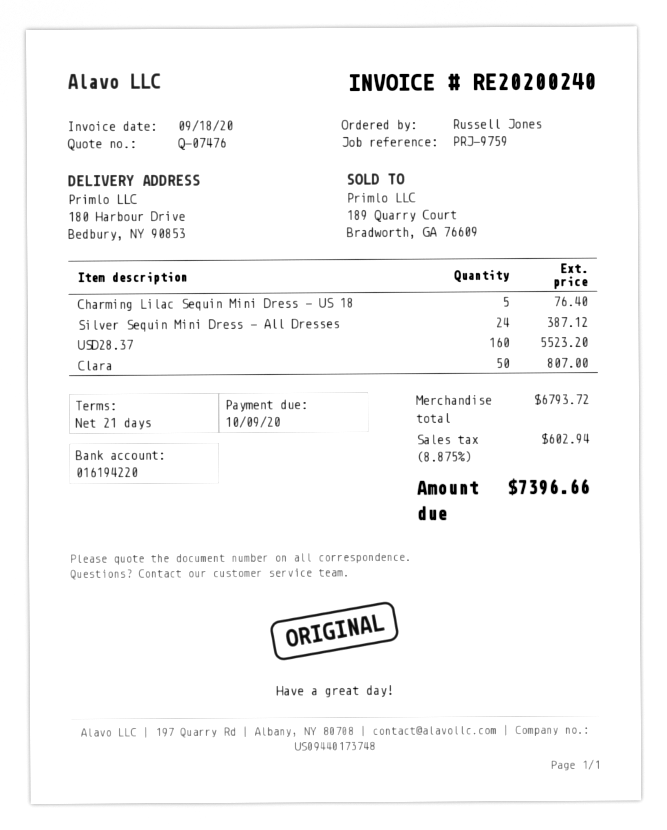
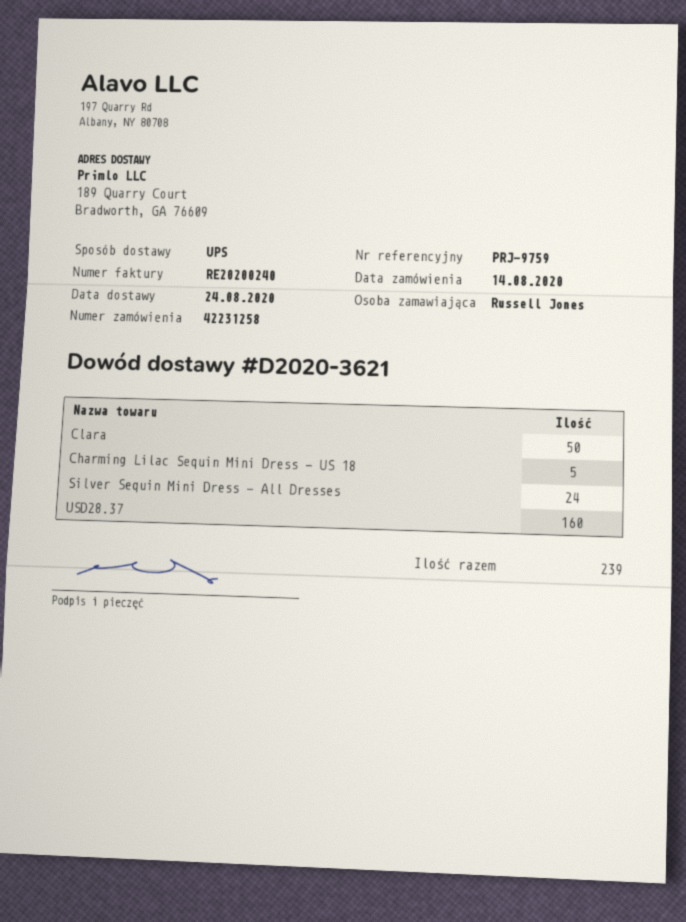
ship to: 180 Harbour Drive, Bedbury, NY 90853 -> 189 Quarry Court, Bradworth, GA 76609

